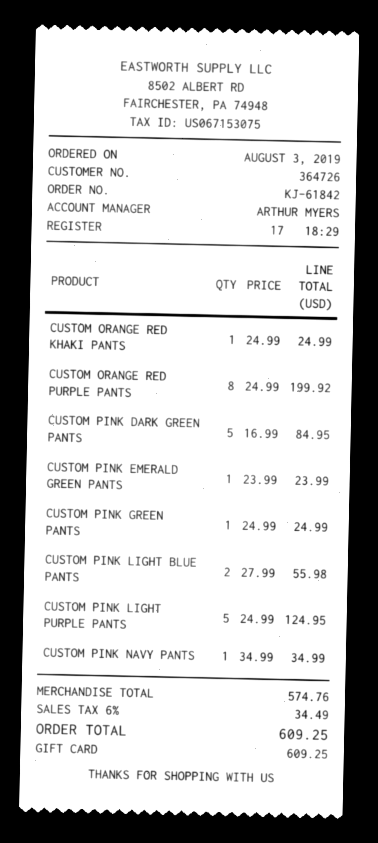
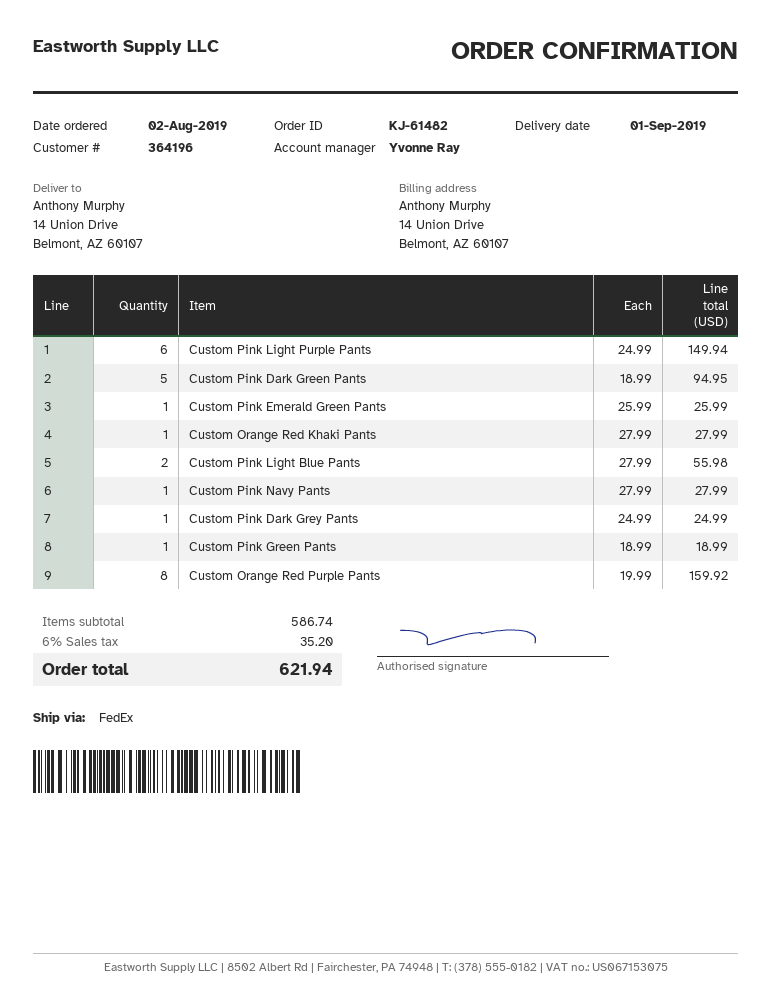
order number: KJ-61842 -> KJ-61482
order date: 2019-08-03 -> 2019-08-02
customer number: 364726 -> 364196
sales rep: ARTHUR MYERS -> Yvonne Ray
CUSTOM ORANGE RED KHAKI PANTS: 1 x 24.99 = 24.99 -> 1 x 27.99 = 27.99
CUSTOM ORANGE RED PURPLE PANTS: 8 x 24.99 = 199.92 -> 8 x 19.99 = 159.92
CUSTOM PINK DARK GREEN PANTS: 5 x 16.99 = 84.95 -> 5 x 18.99 = 94.95
CUSTOM PINK EMERALD GREEN PANTS: 1 x 23.99 = 23.99 -> 1 x 25.99 = 25.99
CUSTOM PINK GREEN PANTS: 1 x 24.99 = 24.99 -> 1 x 18.99 = 18.99
CUSTOM PINK LIGHT PURPLE PANTS: 5 x 24.99 = 124.95 -> 6 x 24.99 = 149.94
CUSTOM PINK NAVY PANTS: 1 x 34.99 = 34.99 -> 1 x 27.99 = 27.99
Custom Pink Dark Grey Pants: none -> 1 x 24.99 = 24.99
subtotal: 574.76 -> 586.74
tax: 6% = 34.49 -> 6% = 35.20
total: 609.25 -> 621.94

